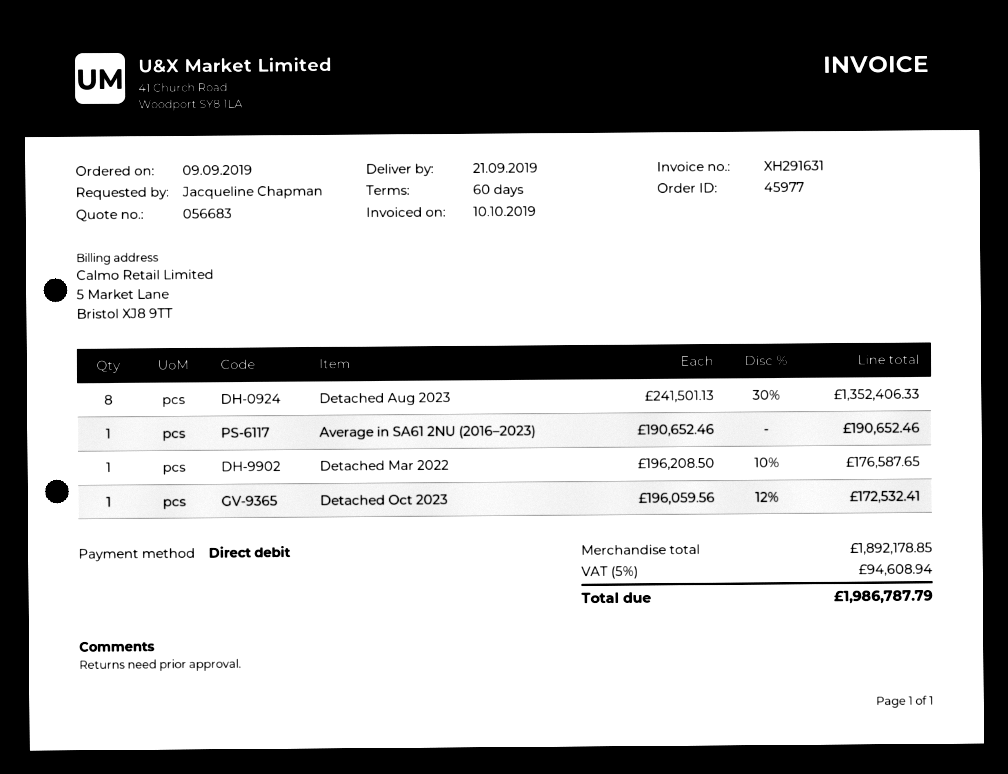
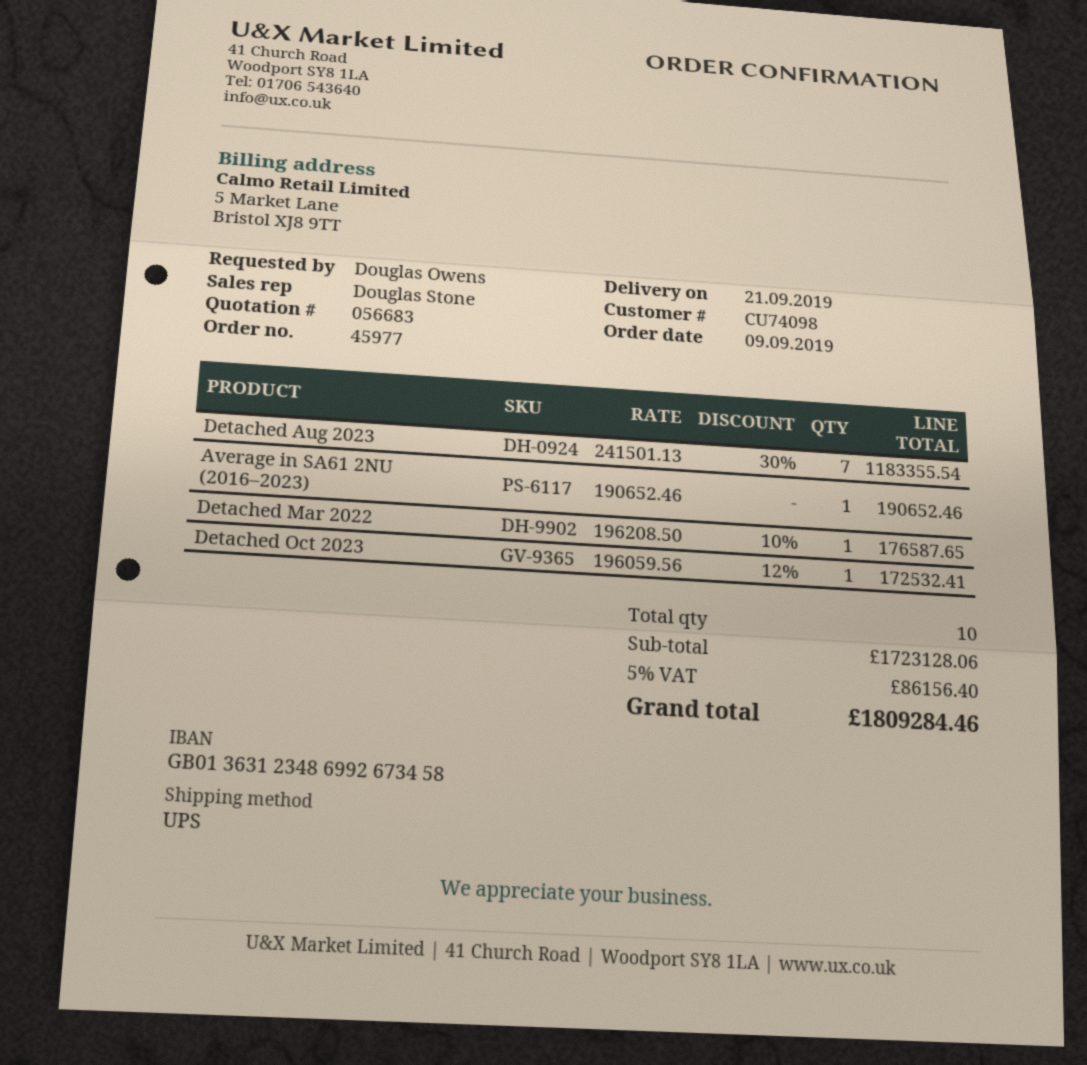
ordered by: Jacqueline Chapman -> Douglas Owens
Detached Aug 2023: 8 x 241501.13 - 30% = 1352406.33 -> 7 x 241501.13 - 30% = 1183355.54
subtotal: 1892178.85 -> 1723128.06
tax: 5% = 94608.94 -> 5% = 86156.40
total: 1986787.79 -> 1809284.46

